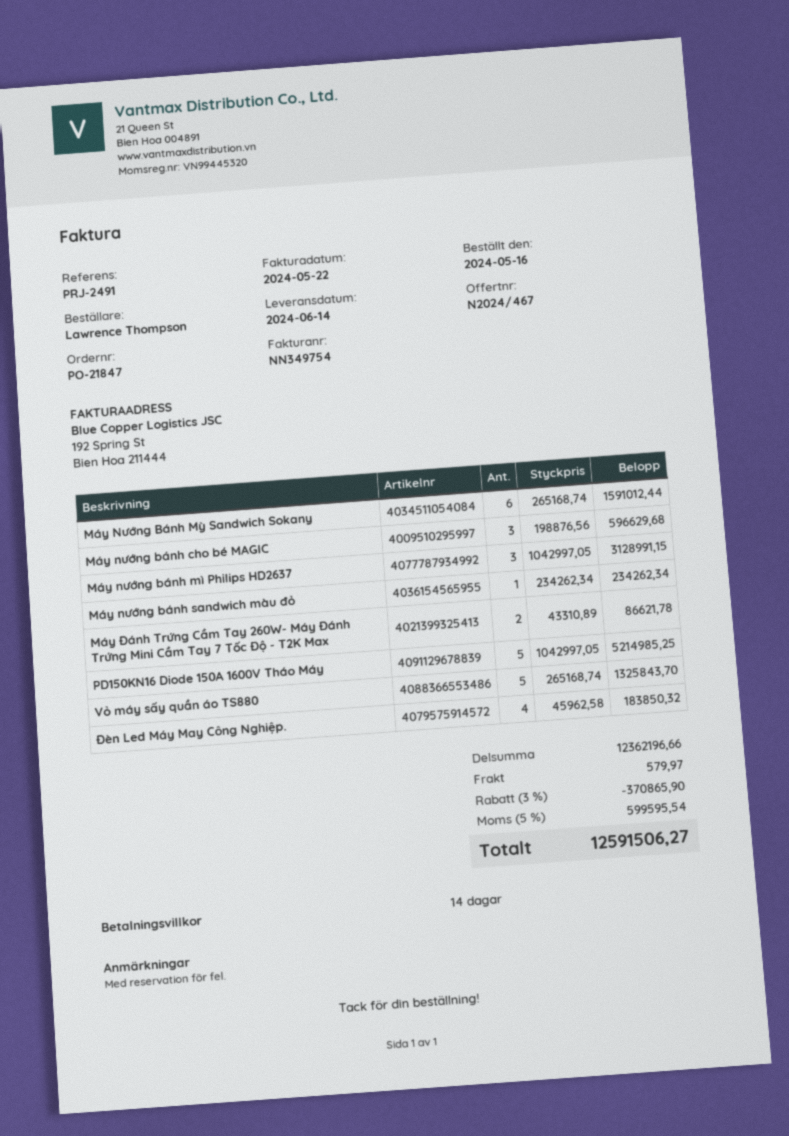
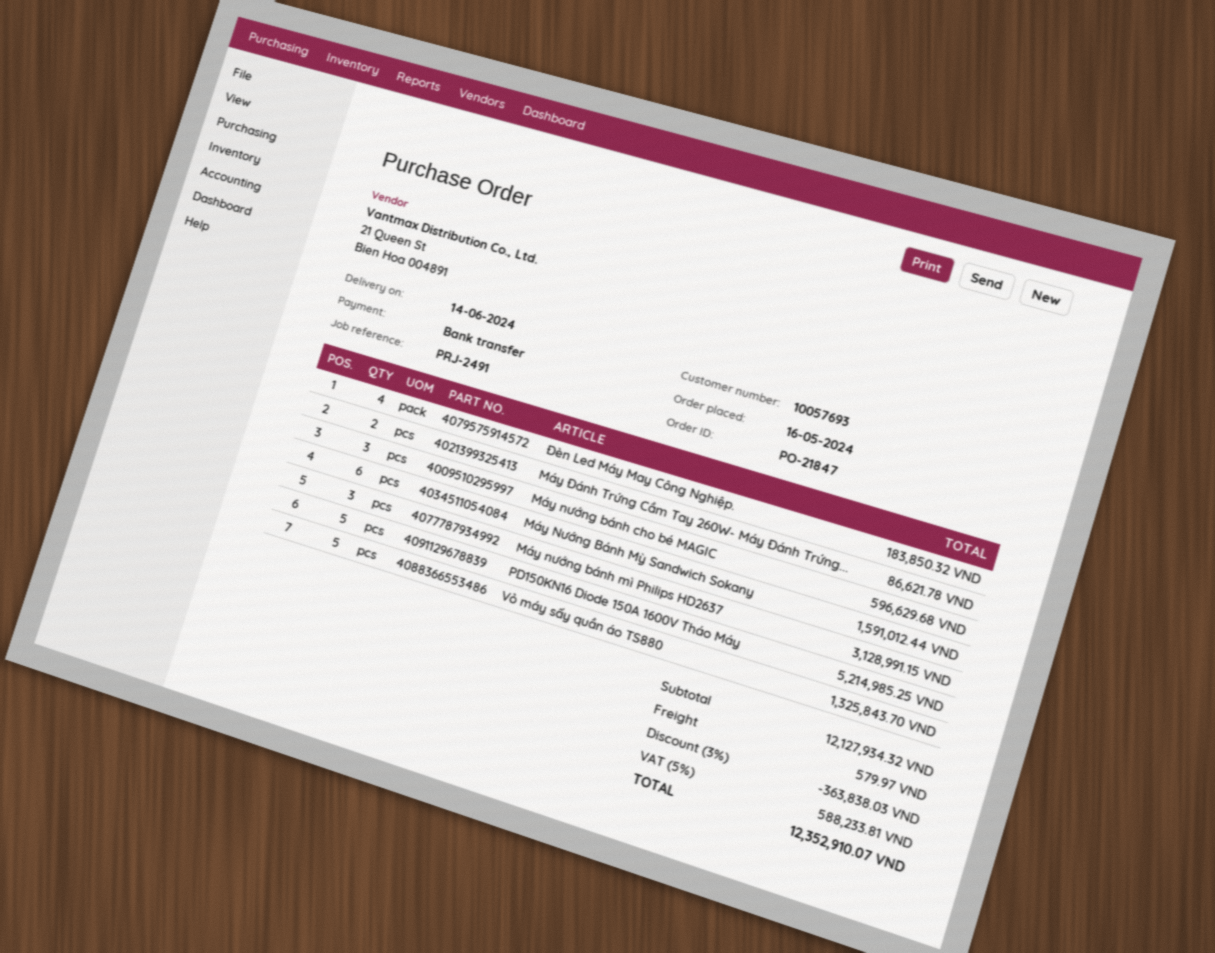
Máy nướng bánh sandwich màu đỏ: 1 for 234262.34 -> none
subtotal: 12362196.66 -> 12127934.32
discount: 3% = 370865.90 -> 3% = 363838.03
tax: 5% = 599595.54 -> 5% = 588233.81
total: 12591506.27 -> 12352910.07

